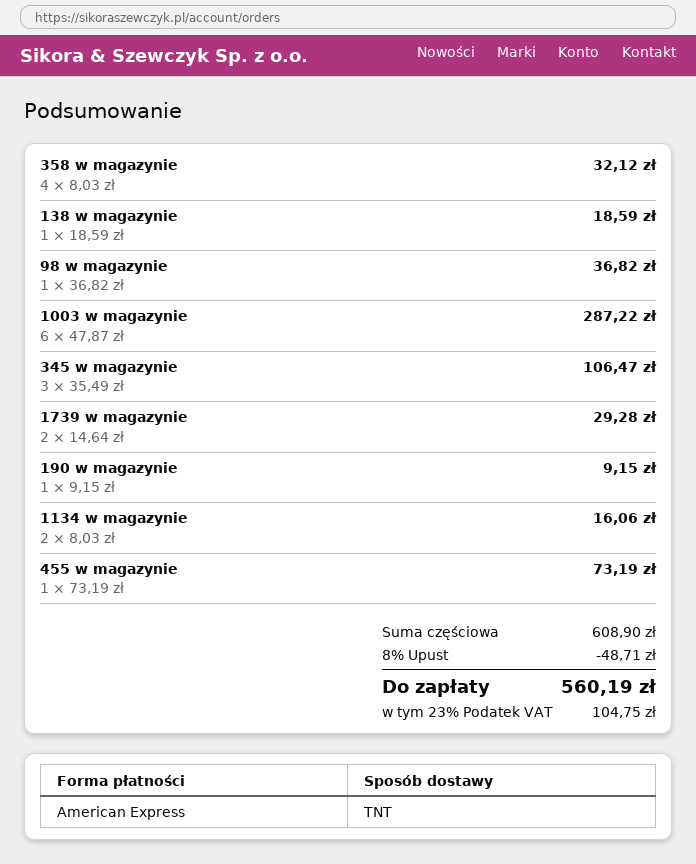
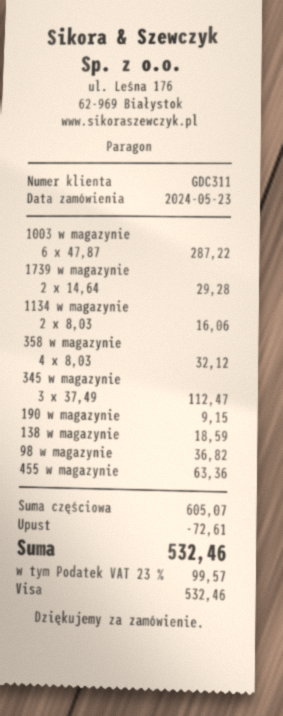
payment method: American Express -> Visa
345 w magazynie: 3 x 35.49 = 106.47 -> 3 x 37.49 = 112.47
455 w magazynie: 1 x 73.19 = 73.19 -> 1 x 63.36 = 63.36
subtotal: 608.90 -> 605.07
discount: 48.71 -> 72.61
tax: 23% = 104.75 -> 23% = 99.57
total: 560.19 -> 532.46

